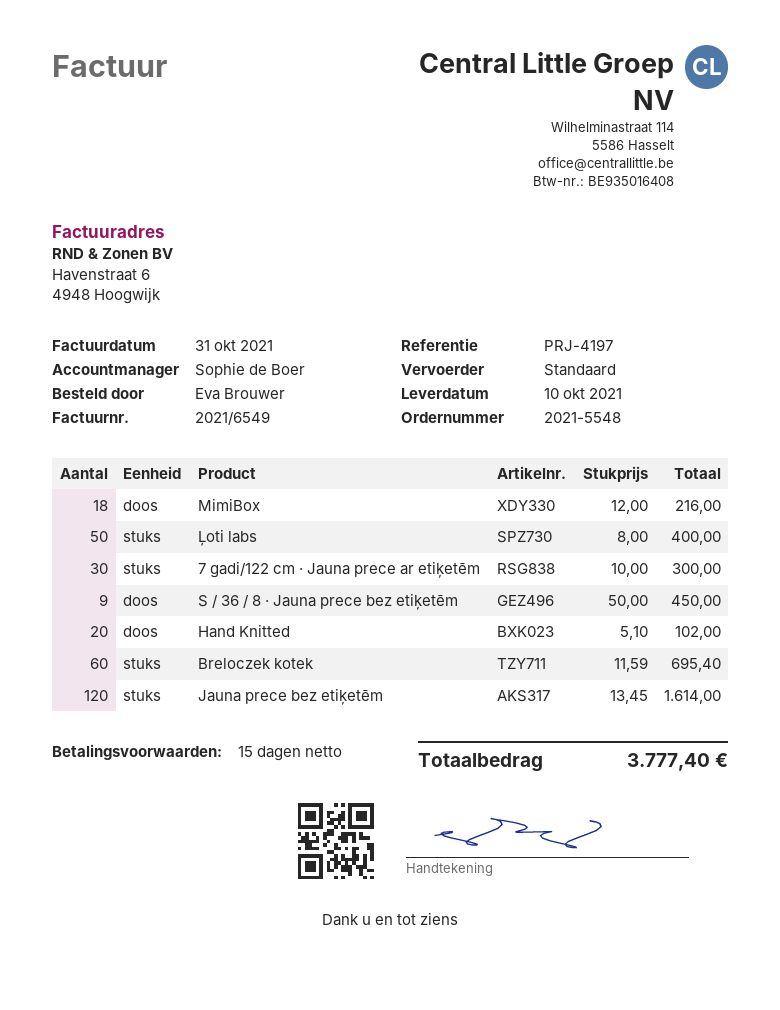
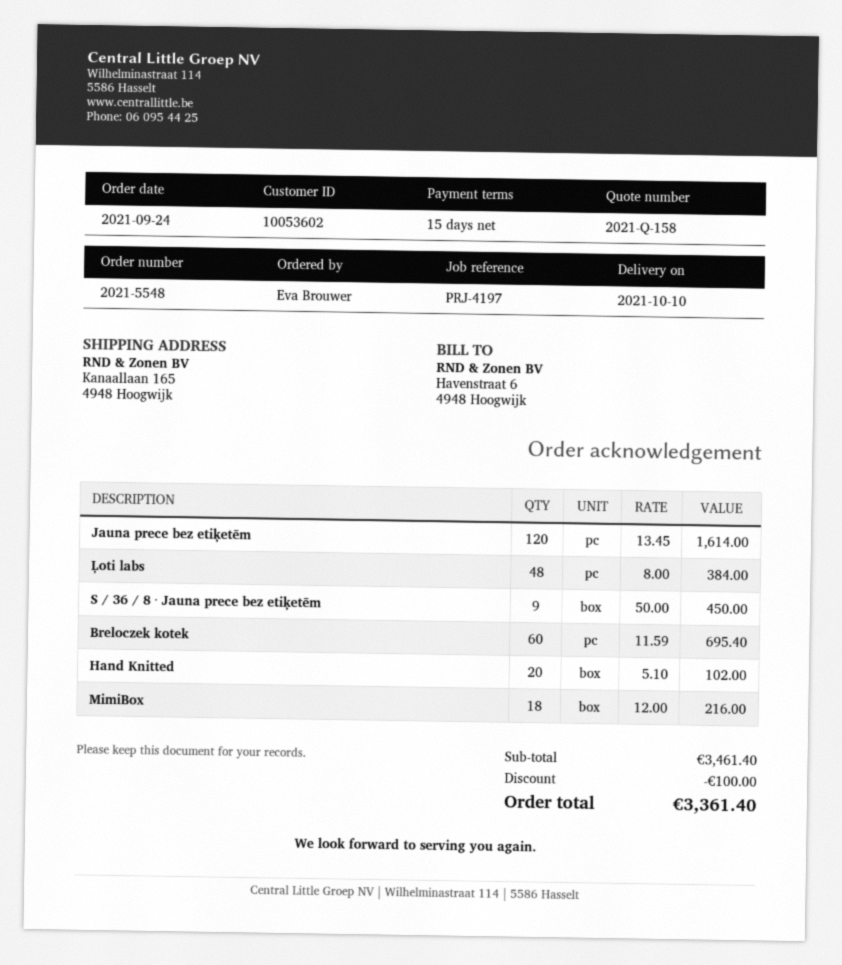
Ļoti labs: 50 x 8.00 = 400.00 -> 48 x 8.00 = 384.00
7 gadi/122 cm · Jauna prece ar etiķetēm: 30 x 10.00 = 300.00 -> none
discount: none -> 100.00
total: 3777.40 -> 3361.40

